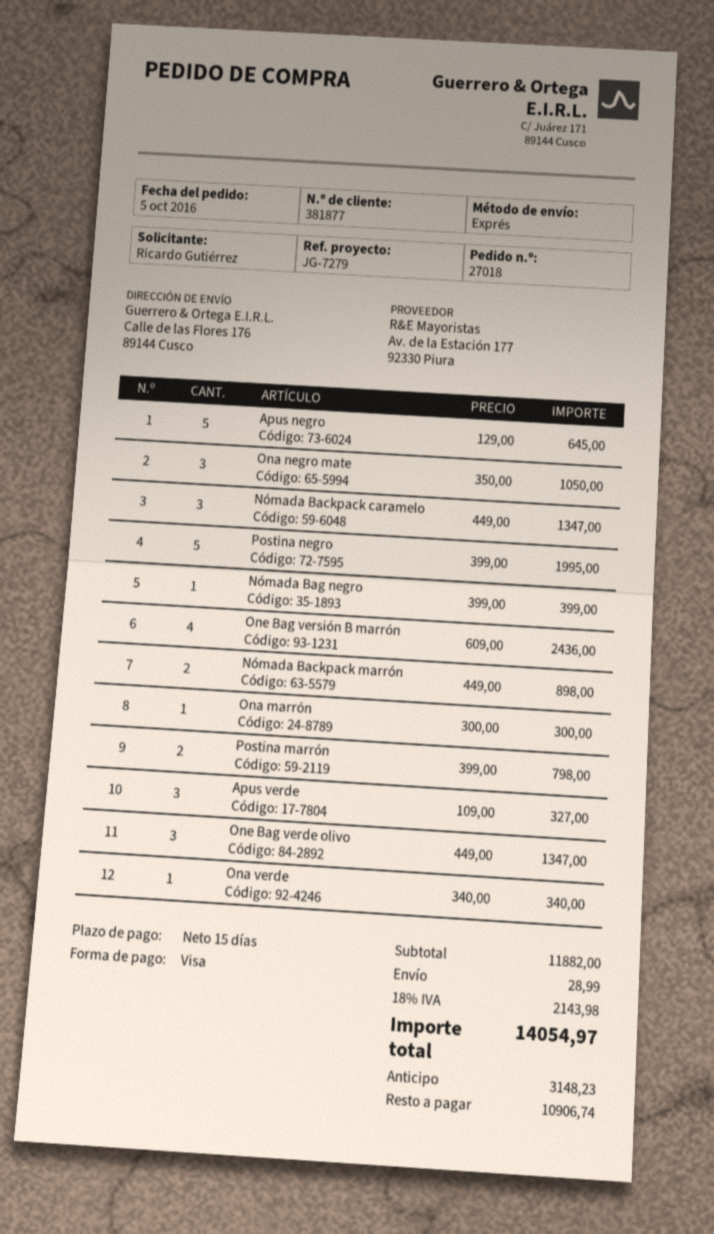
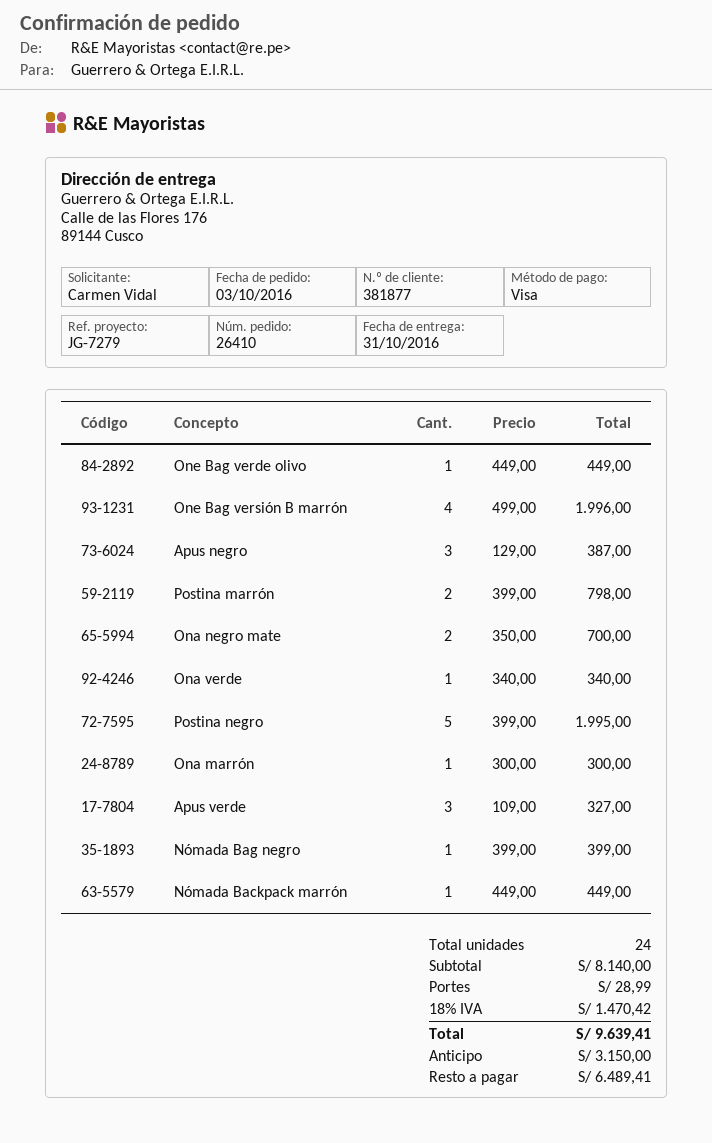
order number: 27018 -> 26410
order date: 2016-10-05 -> 2016-10-03
ordered by: Ricardo Gutiérrez -> Carmen Vidal
Apus negro: 5 x 129.00 = 645.00 -> 3 x 129.00 = 387.00
Ona negro mate: 3 x 350.00 = 1050.00 -> 2 x 350.00 = 700.00
Nómada Backpack caramelo: 3 x 449.00 = 1347.00 -> none
One Bag versión B marrón: 4 x 609.00 = 2436.00 -> 4 x 499.00 = 1996.00
Nómada Backpack marrón: 2 x 449.00 = 898.00 -> 1 x 449.00 = 449.00
One Bag verde olivo: 3 x 449.00 = 1347.00 -> 1 x 449.00 = 449.00
subtotal: 11882.00 -> 8140.00
tax: 18% = 2143.98 -> 18% = 1470.42
total: 14054.97 -> 9639.41
deposit: 3148.23 -> 3150.00
balance: 10906.74 -> 6489.41

